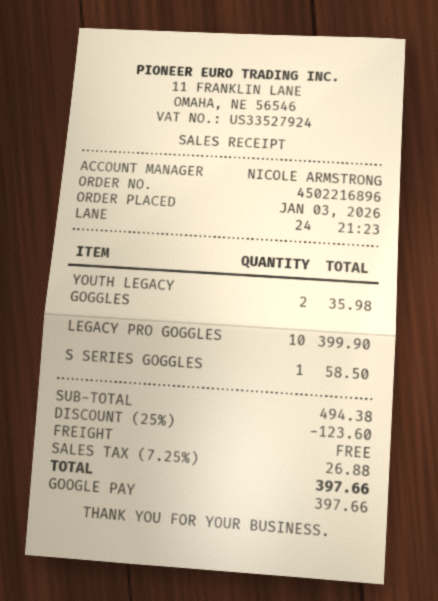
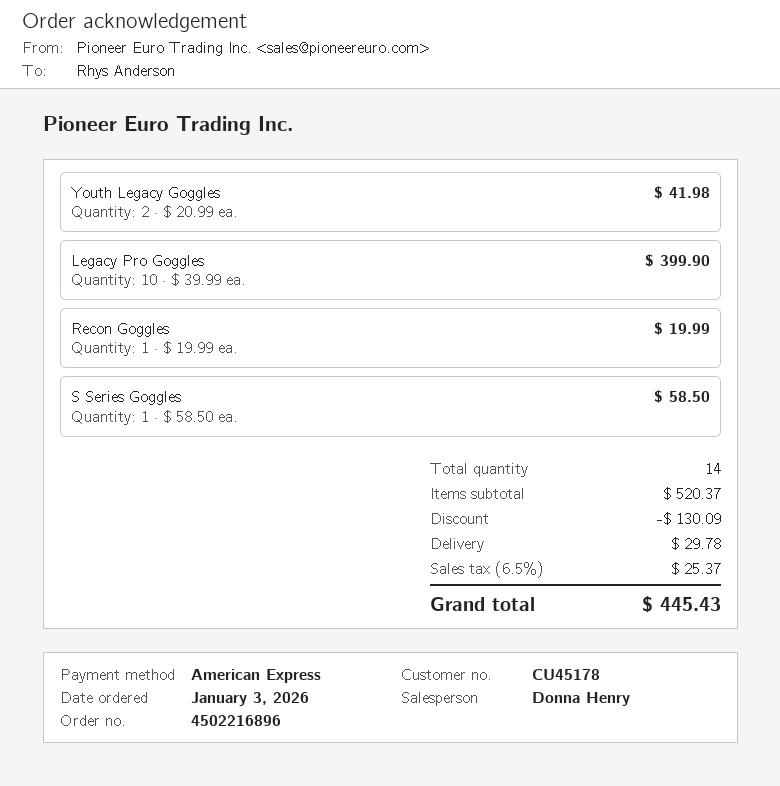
sales rep: NICOLE ARMSTRONG -> Donna Henry
payment method: Google Pay -> American Express
YOUTH LEGACY GOGGLES: 2 for 35.98 -> 2 for 41.98
Recon Goggles: none -> 1 for 19.99
subtotal: 494.38 -> 520.37
discount: 123.60 -> 130.09
shipping: 0.00 -> 29.78
tax: 7.25% = 26.88 -> 6.5% = 25.37
total: 397.66 -> 445.43

